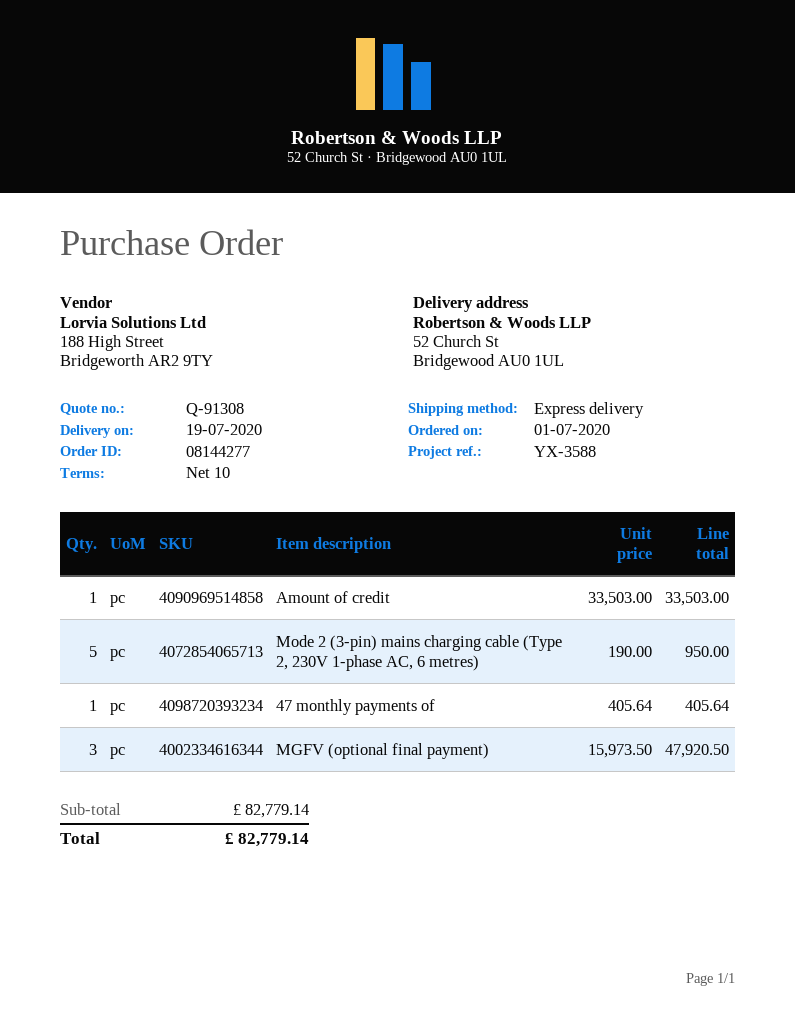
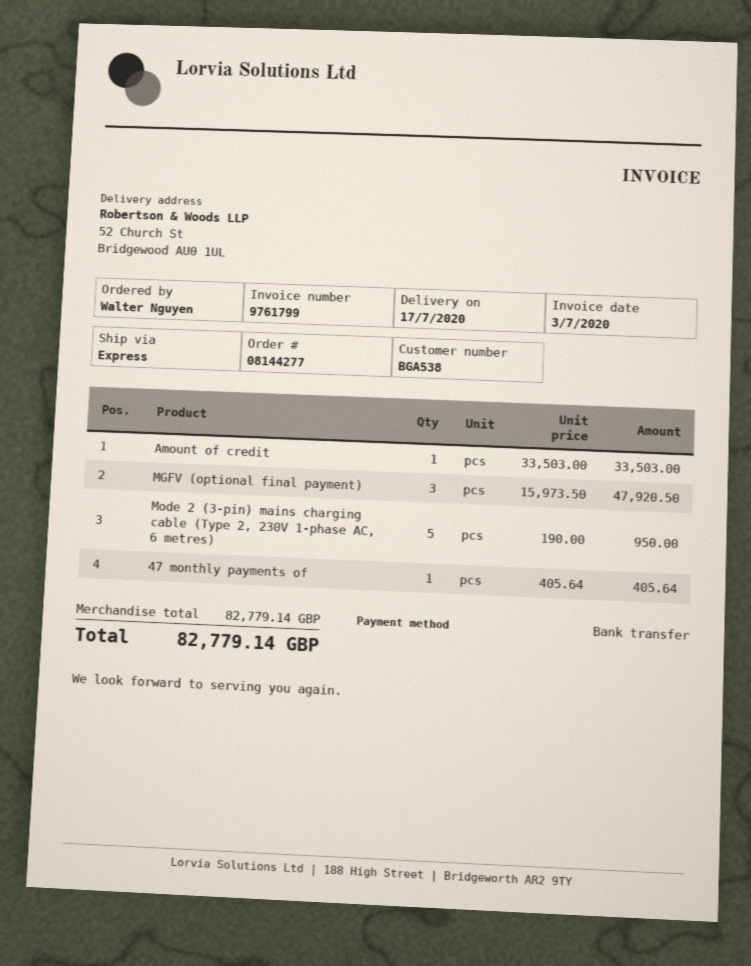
delivery date: 2020-07-19 -> 2020-07-17

